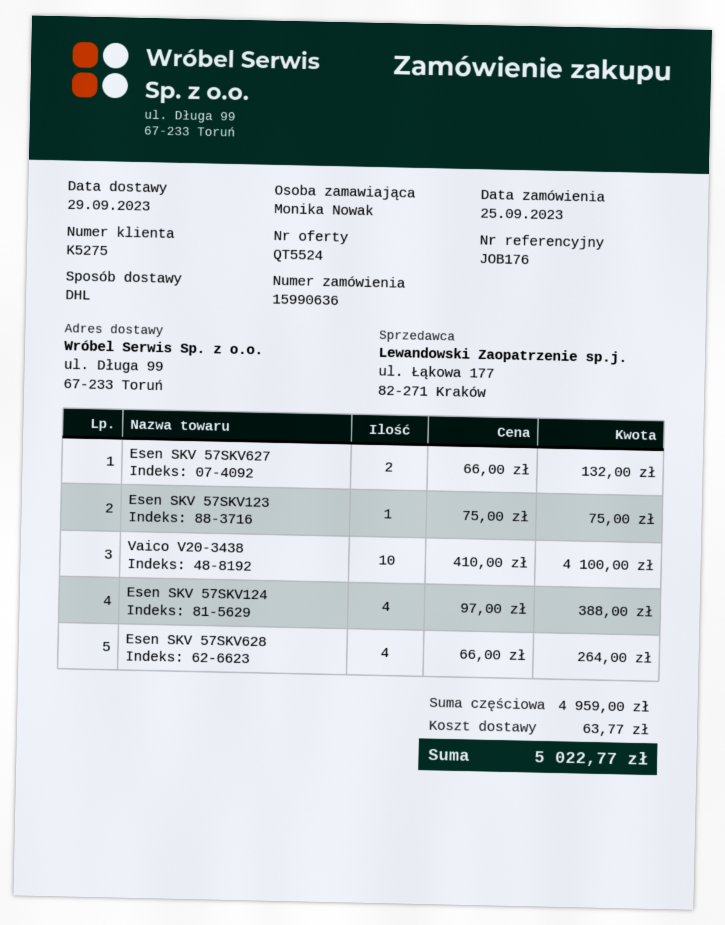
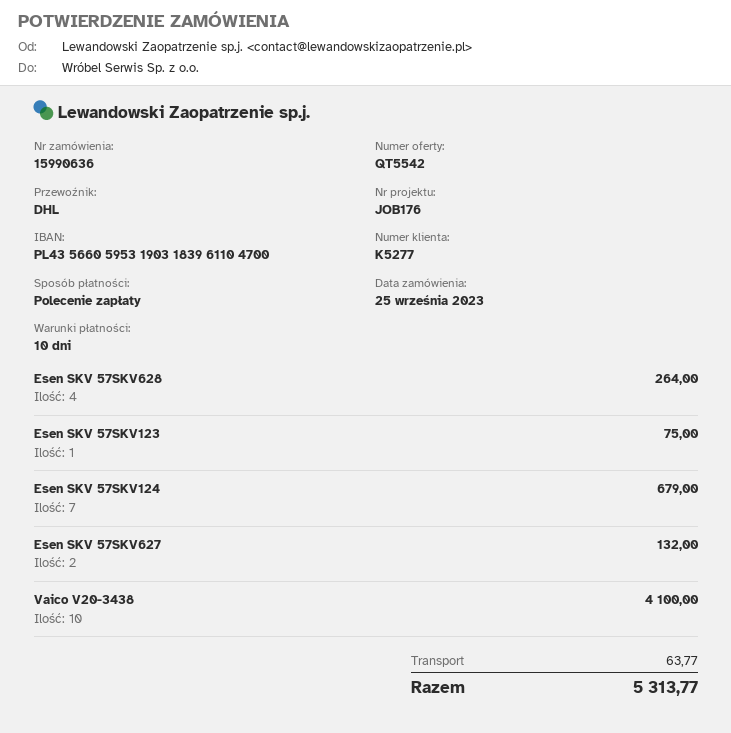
quote number: QT5524 -> QT5542
customer number: K5275 -> K5277
Esen SKV 57SKV124: 4 for 388.00 -> 7 for 679.00
total: 5022.77 -> 5313.77

